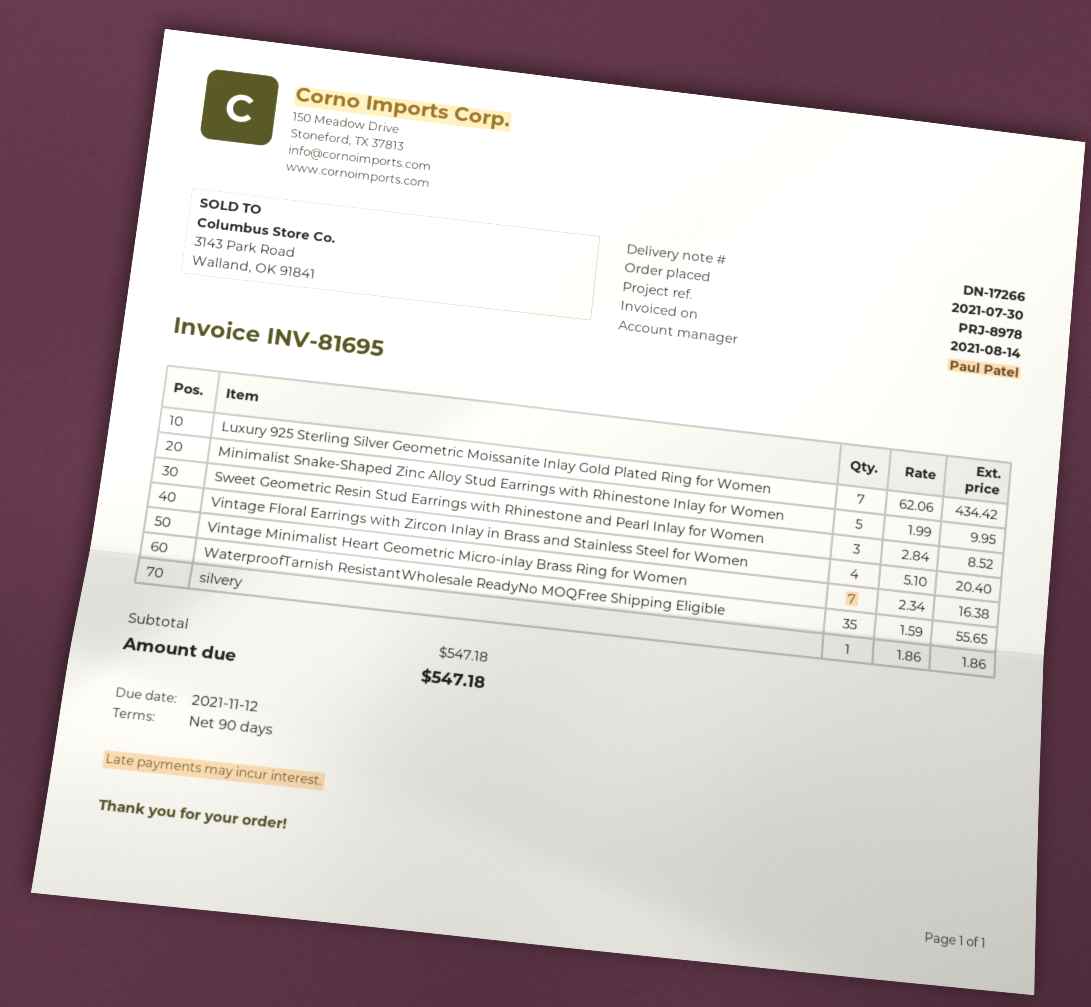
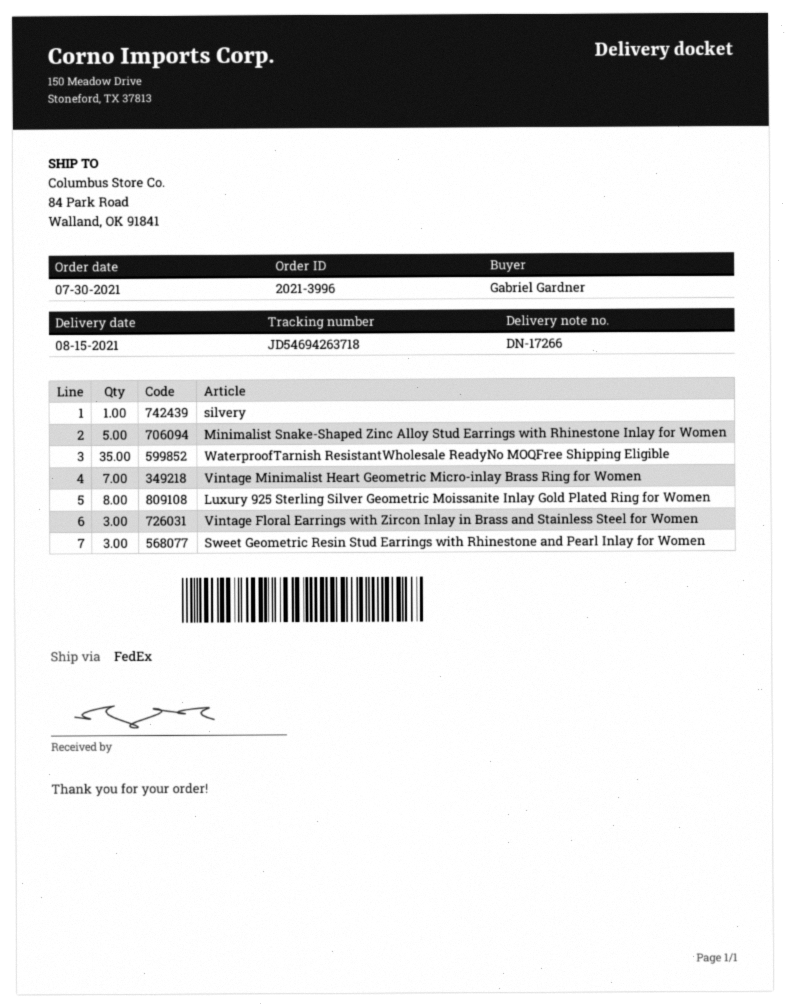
Luxury 925 Sterling Silver Geometric Moissanite Inlay Gold Plated Ring for Women: 7 -> 8
Vintage Floral Earrings with Zircon Inlay in Brass and Stainless Steel for Women: 4 -> 3

